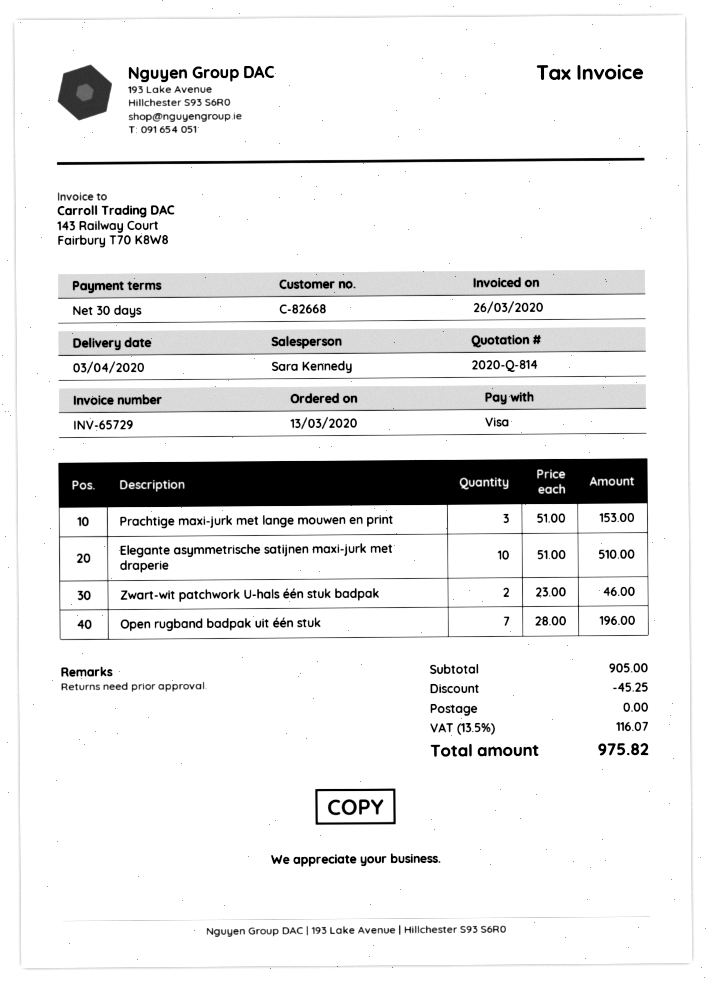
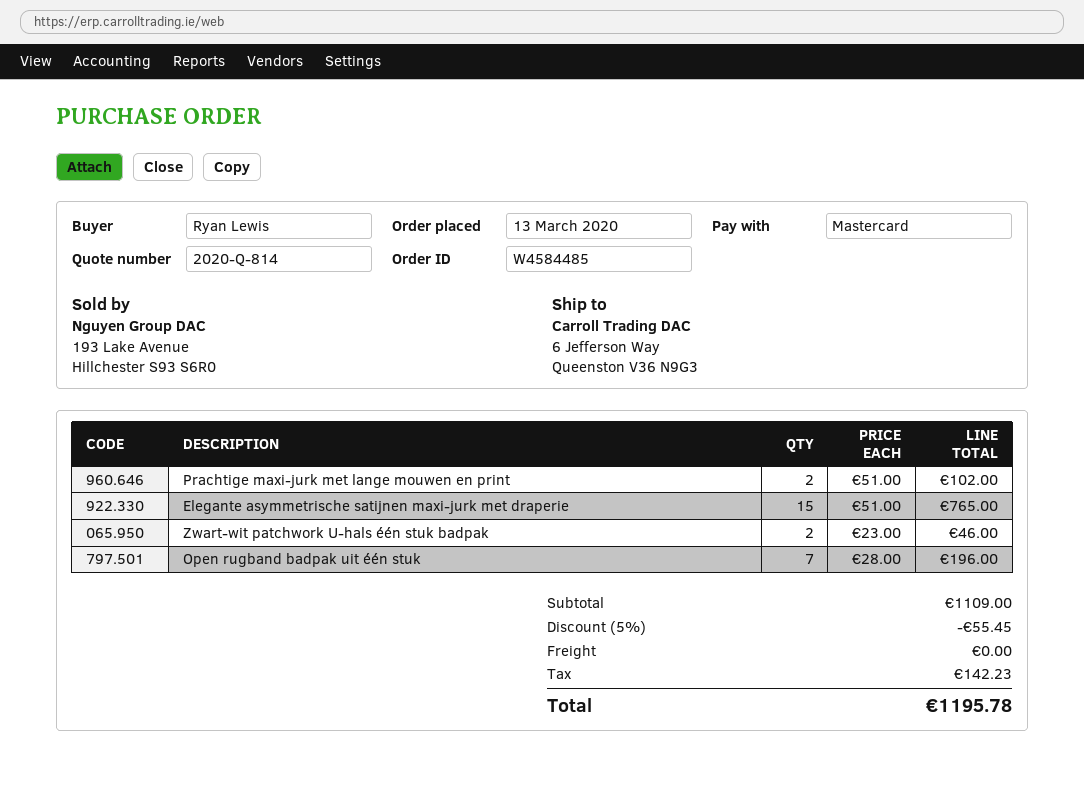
payment method: Visa -> Mastercard
Prachtige maxi-jurk met lange mouwen en print: 3 x 51.00 = 153.00 -> 2 x 51.00 = 102.00
Elegante asymmetrische satijnen maxi-jurk met draperie: 10 x 51.00 = 510.00 -> 15 x 51.00 = 765.00
subtotal: 905.00 -> 1109.00
discount: 45.25 -> 55.45
tax: 116.07 -> 142.23
total: 975.82 -> 1195.78

